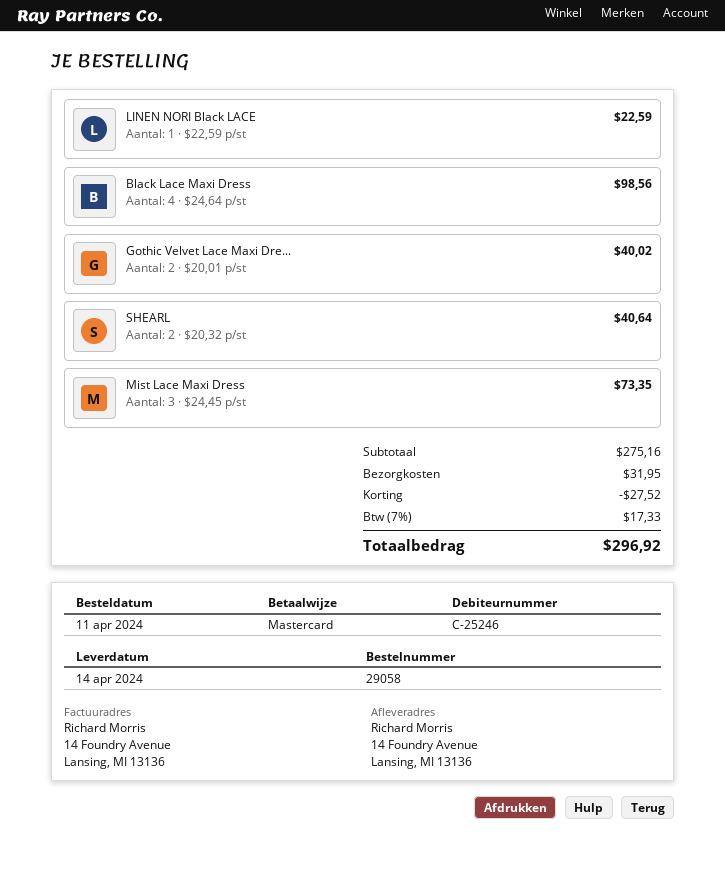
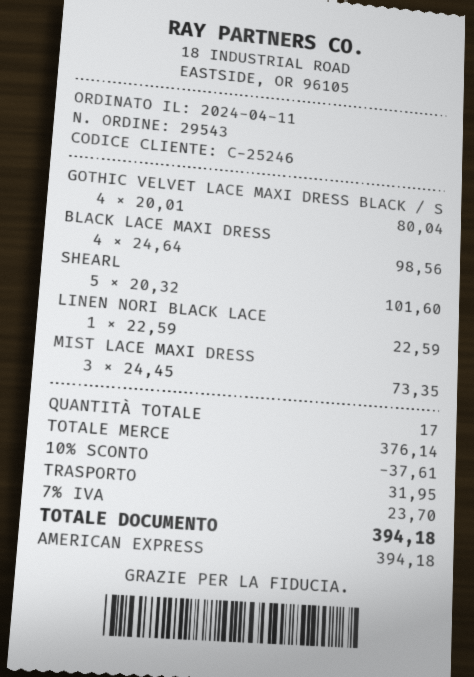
order number: 29058 -> 29543
payment method: Mastercard -> American Express
Gothic Velvet Lace Maxi Dre...: 2 x 20.01 = 40.02 -> 4 x 20.01 = 80.04
SHEARL: 2 x 20.32 = 40.64 -> 5 x 20.32 = 101.60
subtotal: 275.16 -> 376.14
discount: 27.52 -> 37.61
tax: 7% = 17.33 -> 7% = 23.70
total: 296.92 -> 394.18

